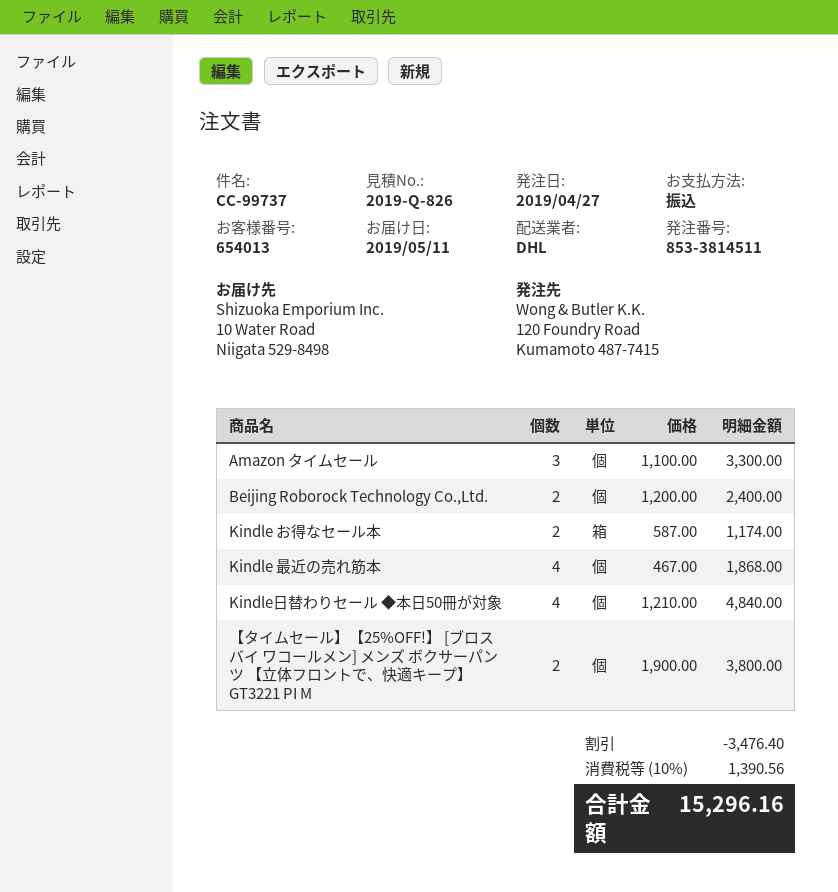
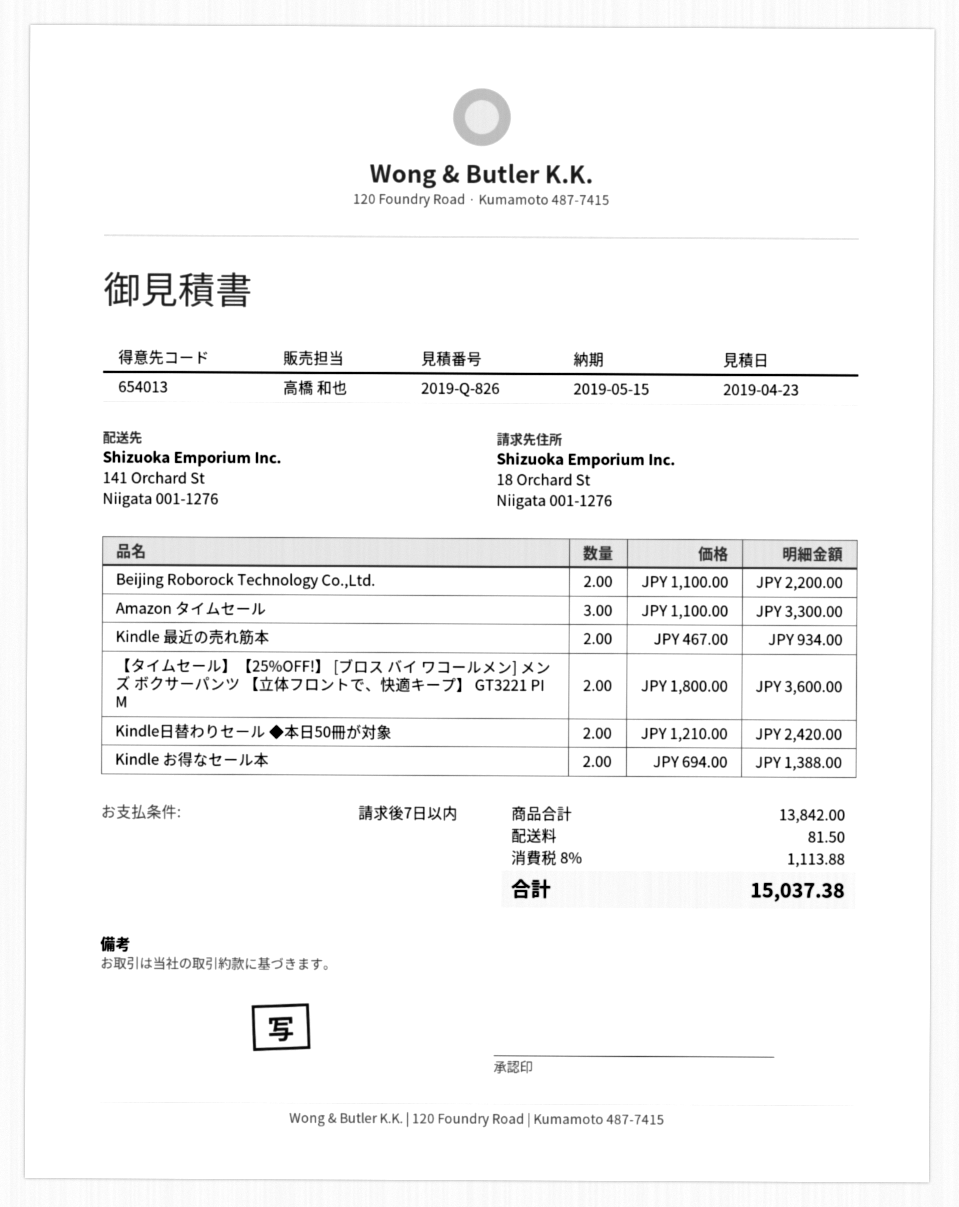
delivery date: 2019-05-11 -> 2019-05-15
ship to: 10 Water Road, Niigata 529-8498 -> 141 Orchard St, Niigata 001-1276
Beijing Roborock Technology Co.,Ltd.: 2 x 1200.00 = 2400.00 -> 2 x 1100.00 = 2200.00
Kindle お得なセール本: 2 x 587.00 = 1174.00 -> 2 x 694.00 = 1388.00
Kindle 最近の売れ筋本: 4 x 467.00 = 1868.00 -> 2 x 467.00 = 934.00
Kindle日替わりセール ◆本日50冊が対象: 4 x 1210.00 = 4840.00 -> 2 x 1210.00 = 2420.00
【タイムセール】【25%OFF!】 [ブロス バイ ワコールメン] メンズ ボクサーパンツ 【立体フロントで、快適キープ】 GT3221 PI M: 2 x 1900.00 = 3800.00 -> 2 x 1800.00 = 3600.00
discount: 3476.40 -> none
shipping: none -> 81.50
tax: 10% = 1390.56 -> 8% = 1113.88
total: 15296.16 -> 15037.38

